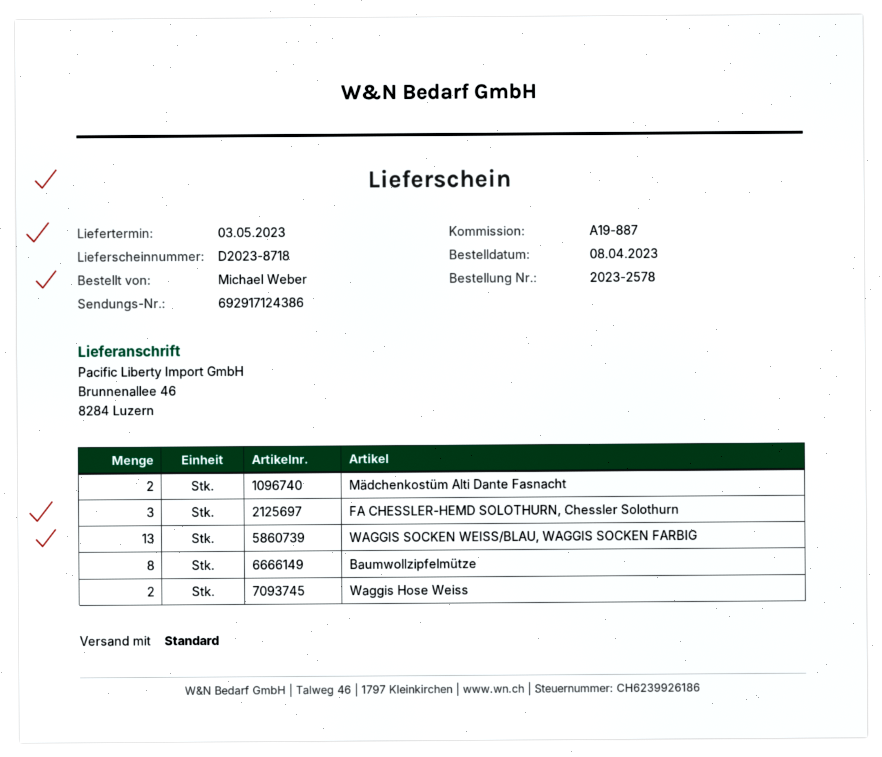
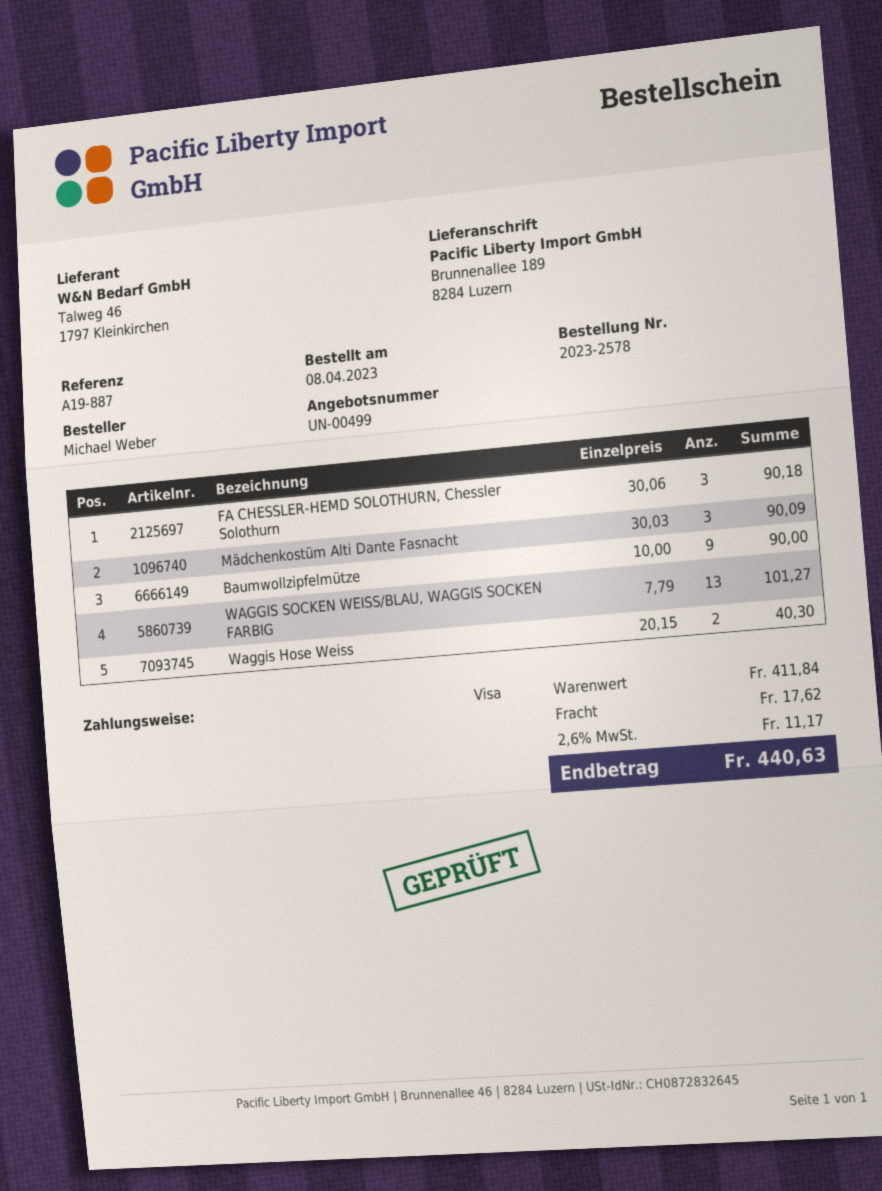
ship to: Brunnenallee 46, 8284 Luzern -> Brunnenallee 189, 8284 Luzern
Mädchenkostüm Alti Dante Fasnacht: 2 -> 3
Baumwollzipfelmütze: 8 -> 9

